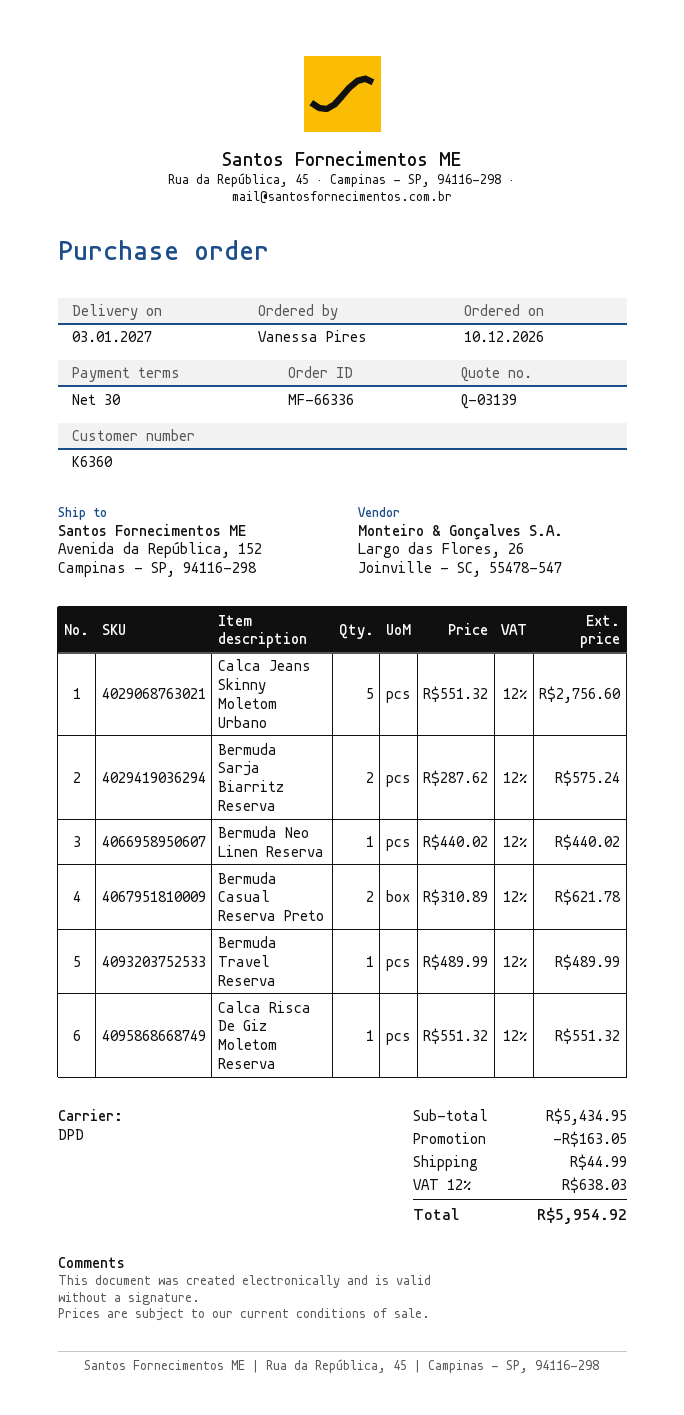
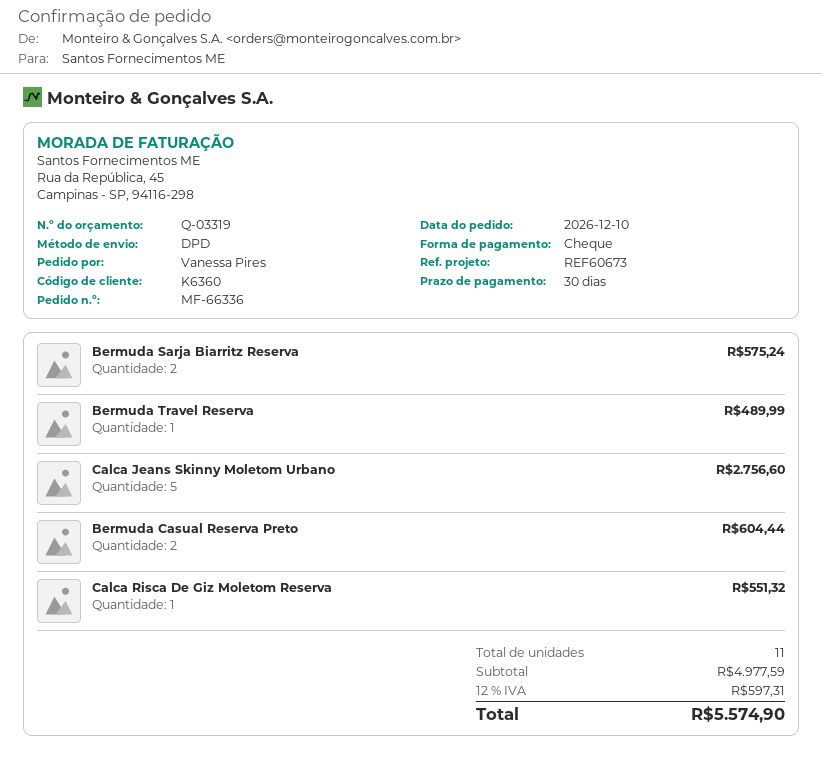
quote number: Q-03139 -> Q-03319
Bermuda Neo Linen Reserva: 1 for 440.02 -> none
Bermuda Casual Reserva Preto: 2 for 621.78 -> 2 for 604.44
subtotal: 5434.95 -> 4977.59
discount: 163.05 -> none
shipping: 44.99 -> none
tax: 12% = 638.03 -> 12% = 597.31
total: 5954.92 -> 5574.90

